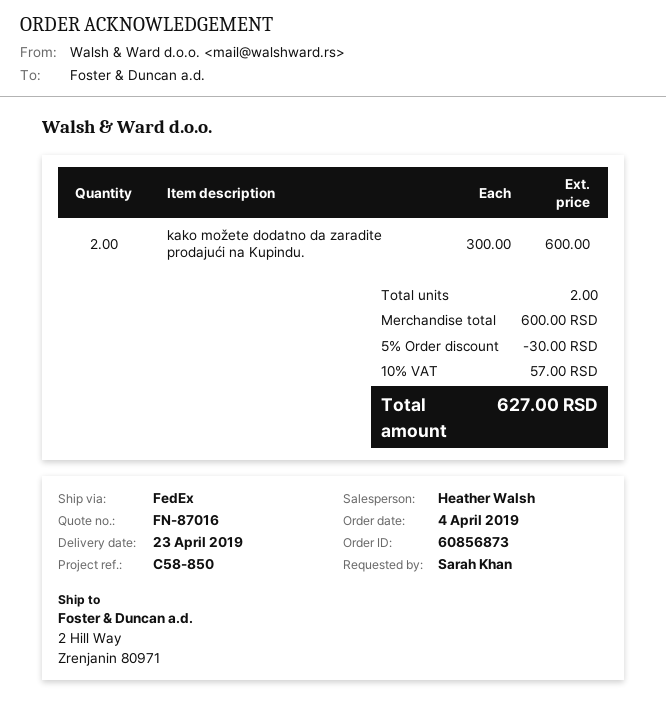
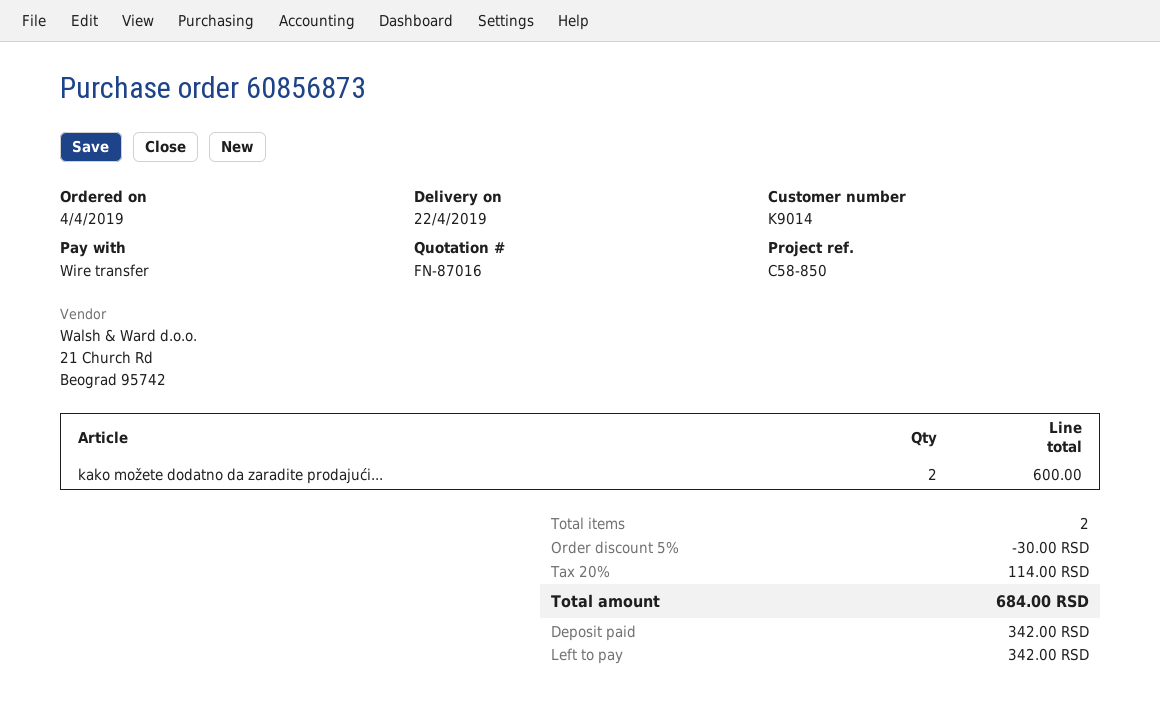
delivery date: 2019-04-23 -> 2019-04-22
tax: 10% = 57.00 -> 20% = 114.00
total: 627.00 -> 684.00

